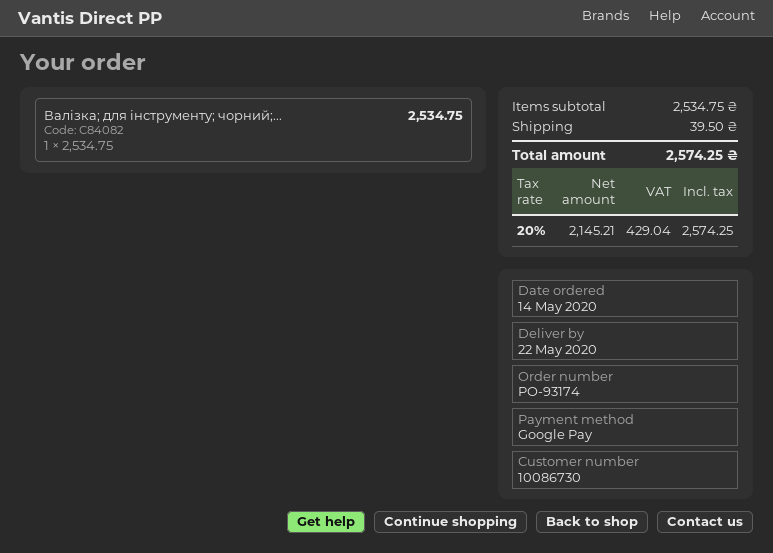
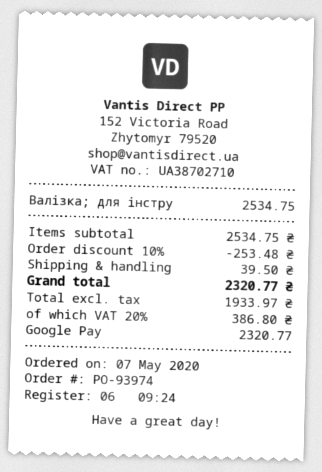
order number: PO-93174 -> PO-93974
order date: 2020-05-14 -> 2020-05-07
discount: none -> 10% = 253.48
net: 2145.21 -> 1933.97
tax: 20% = 429.04 -> 20% = 386.80
total: 2574.25 -> 2320.77

